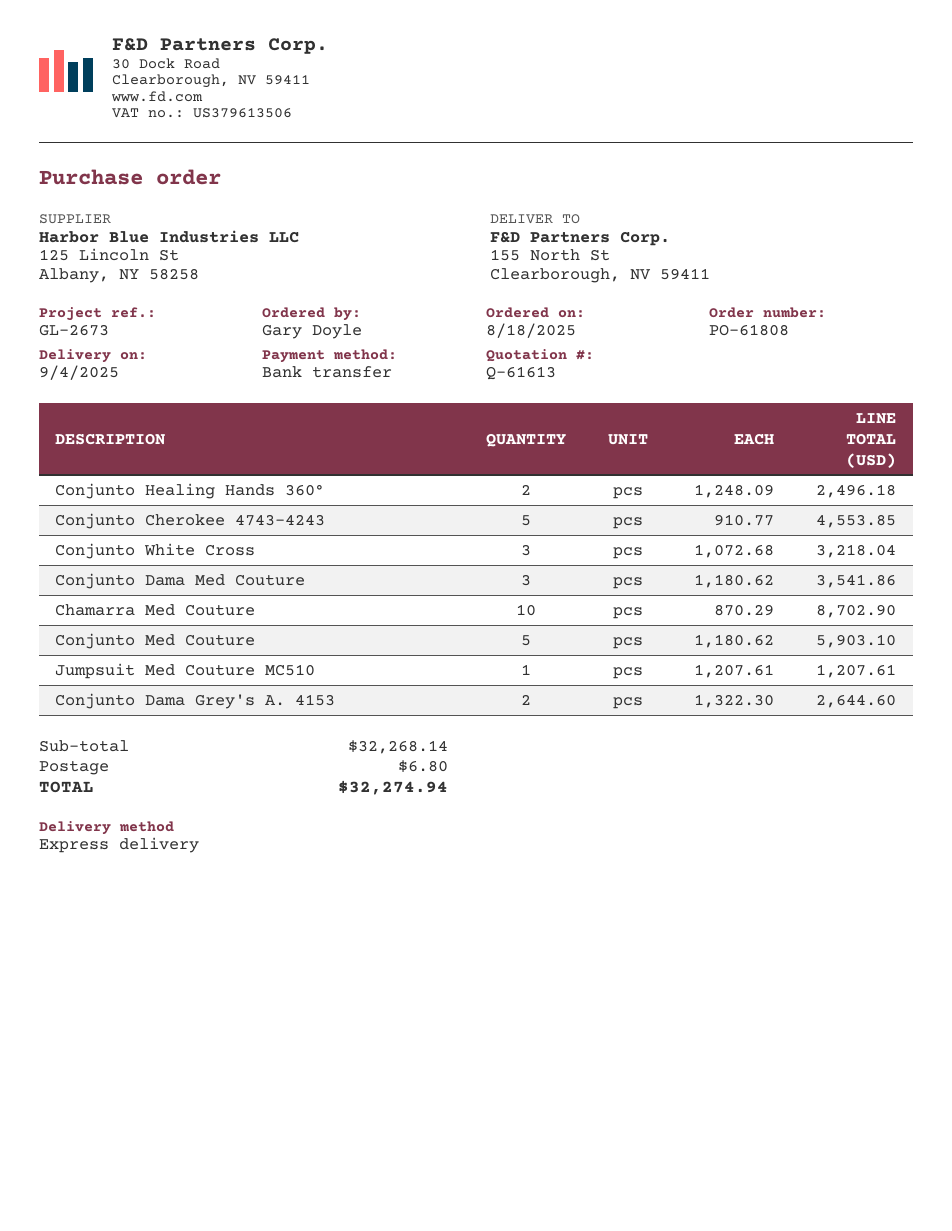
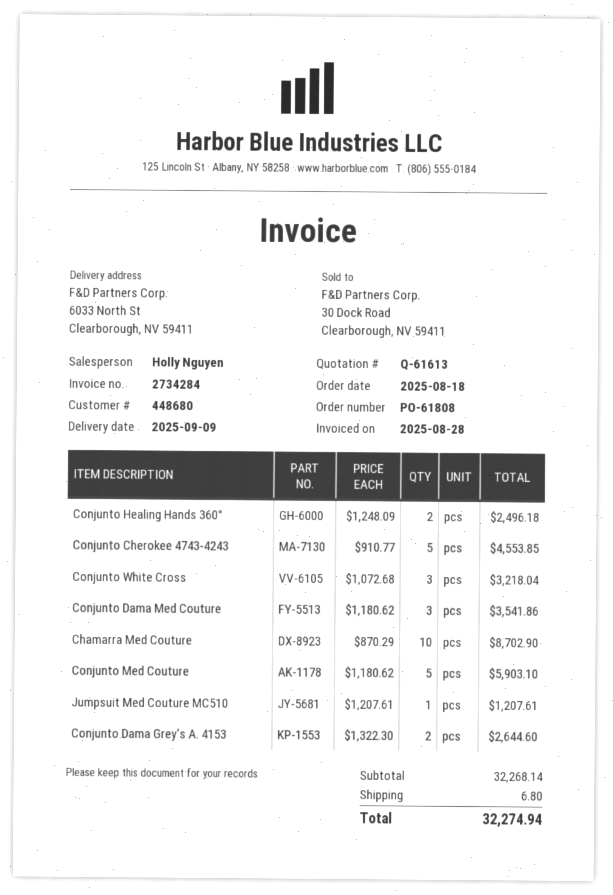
delivery date: 2025-09-04 -> 2025-09-09
ship to: 155 North St, Clearborough, NV 59411 -> 6033 North St, Clearborough, NV 59411

